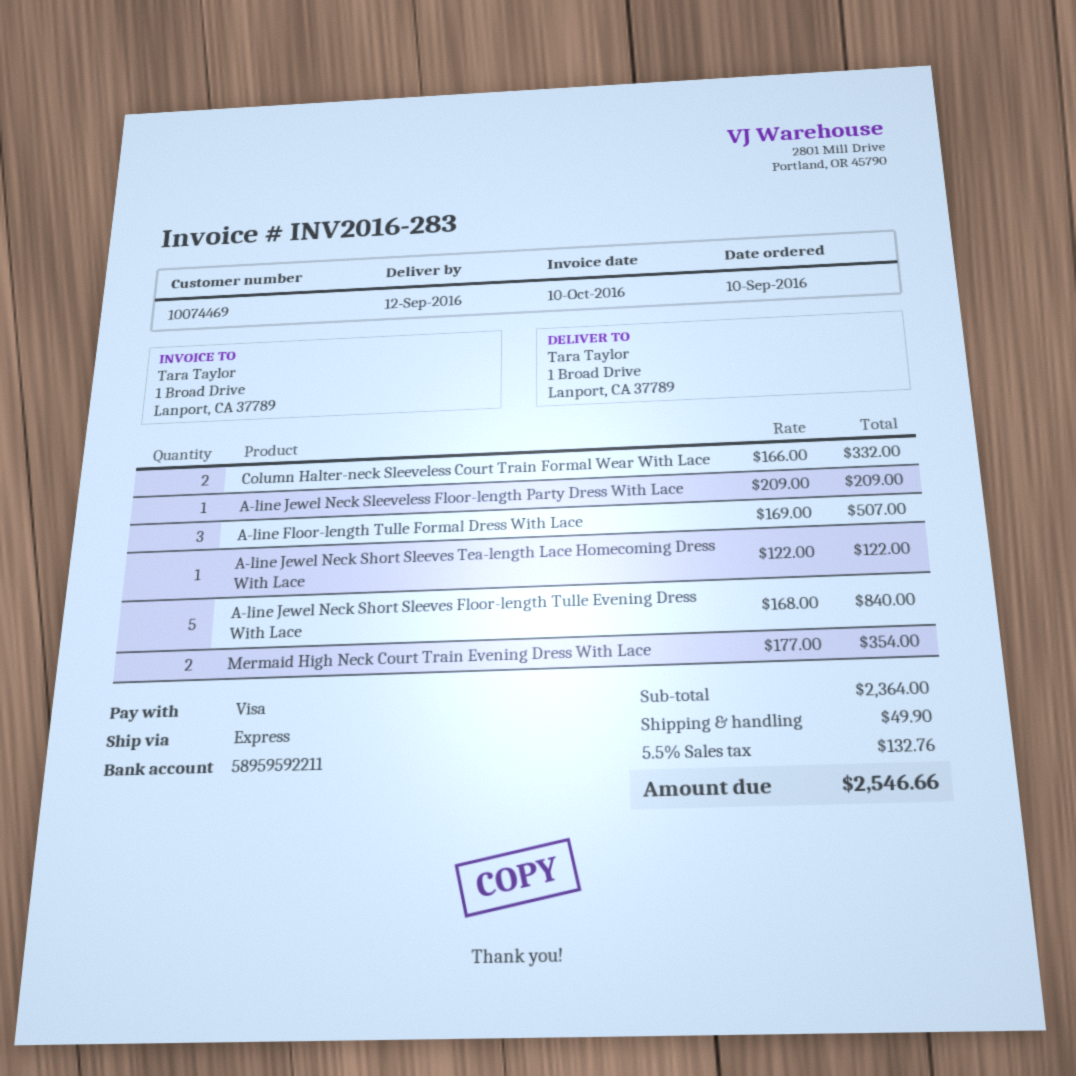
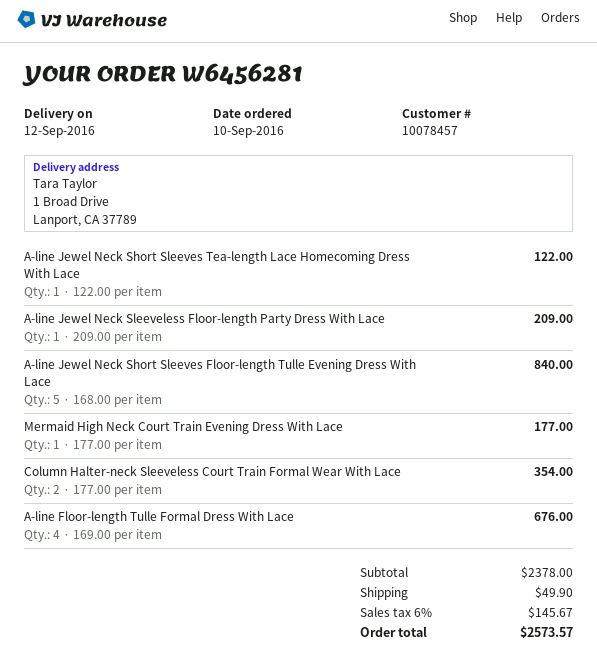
customer number: 10074469 -> 10078457
Column Halter-neck Sleeveless Court Train Formal Wear With Lace: 2 x 166.00 = 332.00 -> 2 x 177.00 = 354.00
A-line Floor-length Tulle Formal Dress With Lace: 3 x 169.00 = 507.00 -> 4 x 169.00 = 676.00
Mermaid High Neck Court Train Evening Dress With Lace: 2 x 177.00 = 354.00 -> 1 x 177.00 = 177.00
subtotal: 2364.00 -> 2378.00
tax: 5.5% = 132.76 -> 6% = 145.67
total: 2546.66 -> 2573.57

